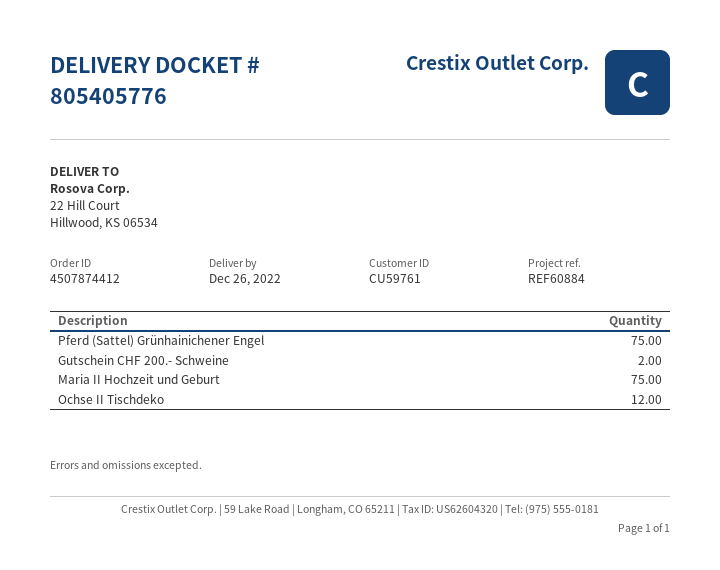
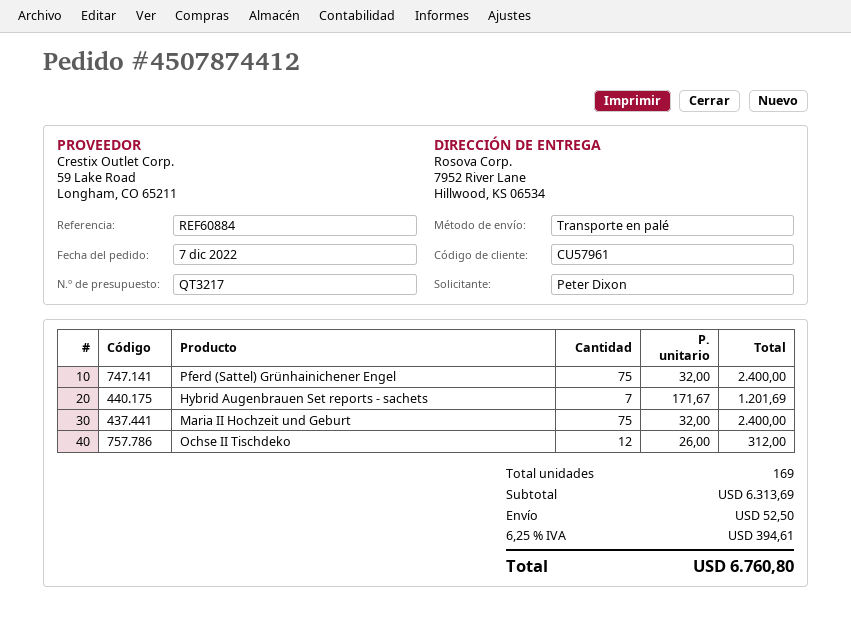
customer number: CU59761 -> CU57961
ship to: 22 Hill Court, Hillwood, KS 06534 -> 7952 River Lane, Hillwood, KS 06534
Gutschein CHF 200.- Schweine: 2 -> none
Hybrid Augenbrauen Set reports - sachets: none -> 7

